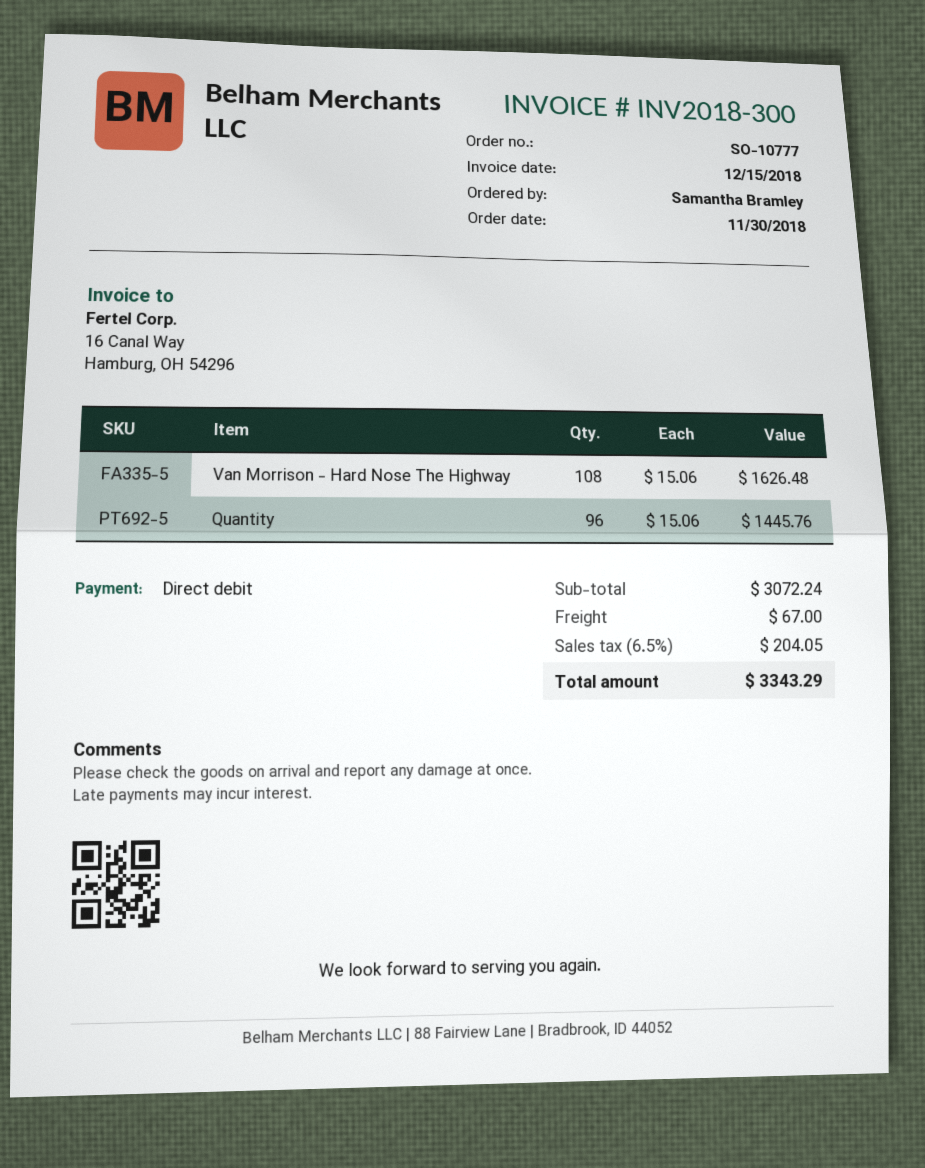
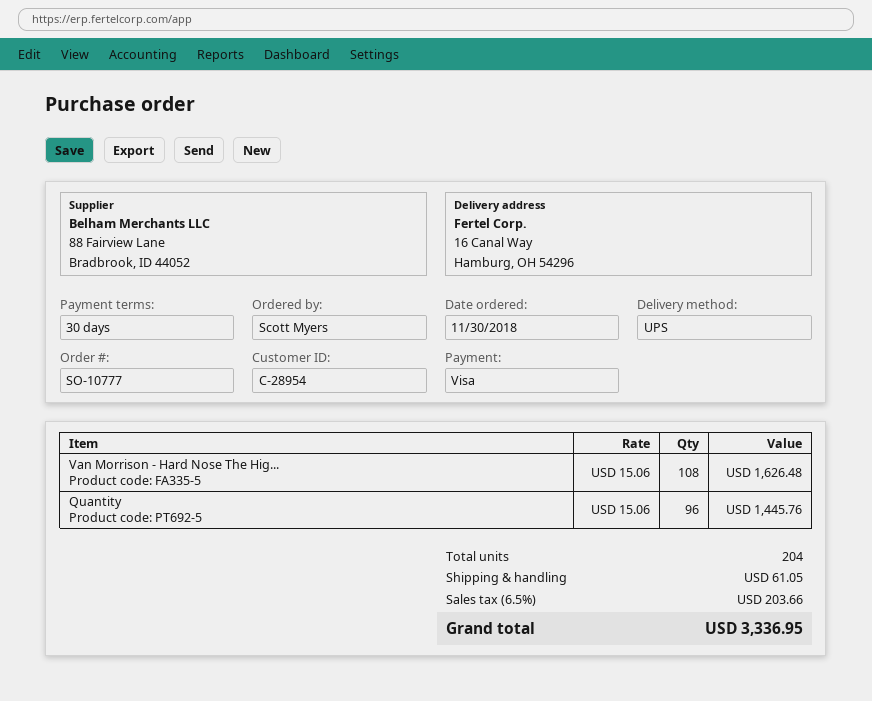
ordered by: Samantha Bramley -> Scott Myers
payment method: direct debit -> Visa
shipping: 67.00 -> 61.05
tax: 6.5% = 204.05 -> 6.5% = 203.66
total: 3343.29 -> 3336.95

